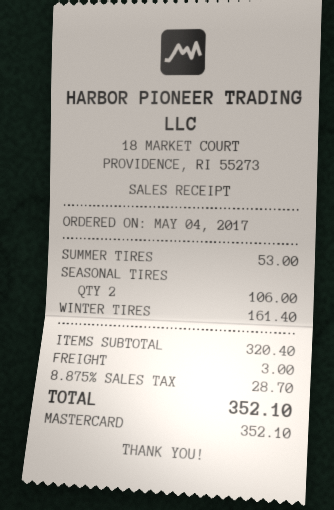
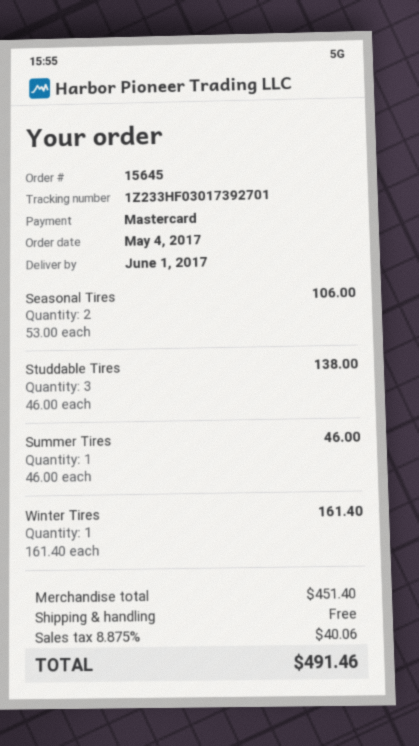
SUMMER TIRES: 1 for 53.00 -> 1 for 46.00
Studdable Tires: none -> 3 for 138.00
subtotal: 320.40 -> 451.40
shipping: 3.00 -> 0.00
tax: 8.875% = 28.70 -> 8.875% = 40.06
total: 352.10 -> 491.46

